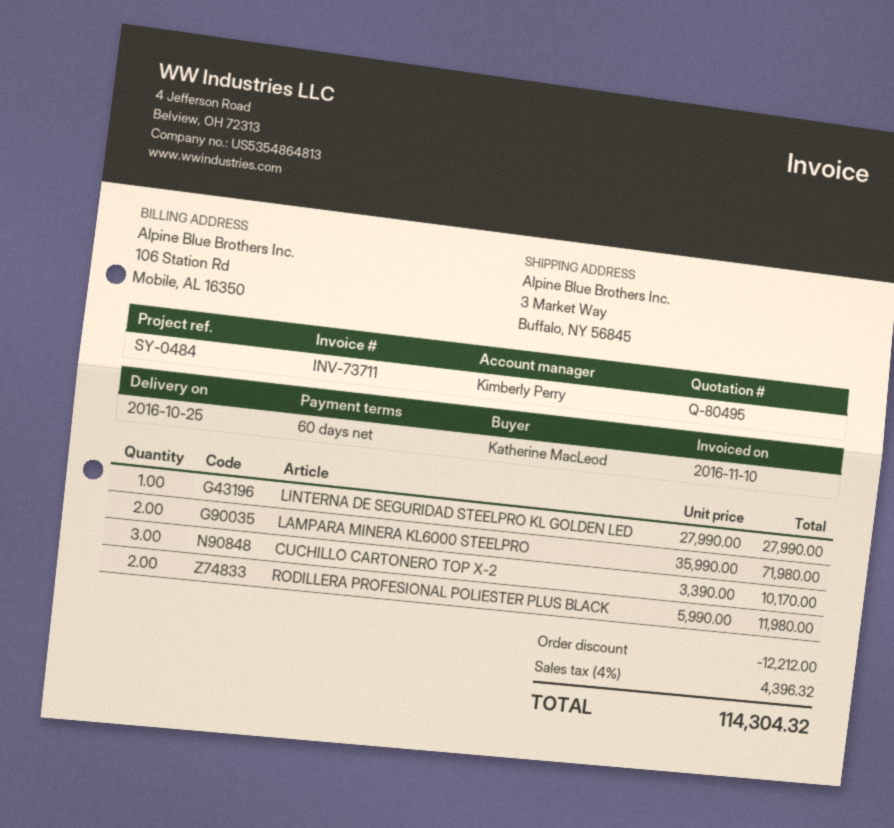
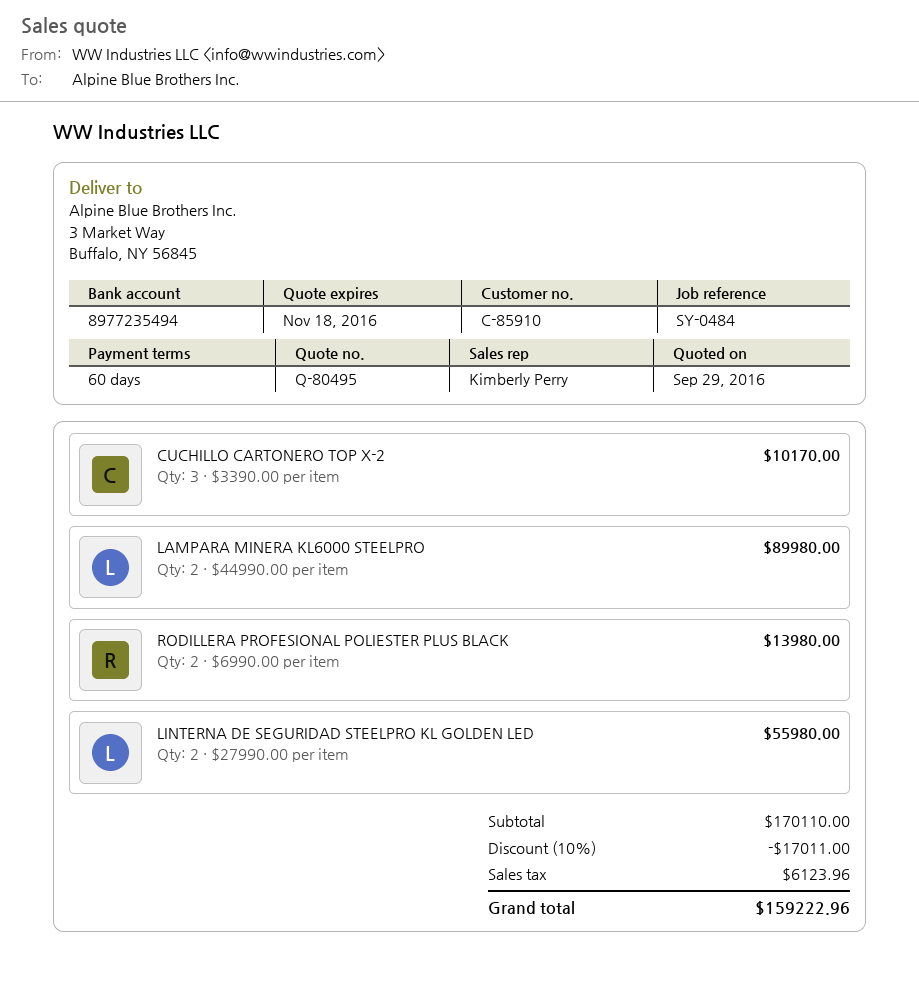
LINTERNA DE SEGURIDAD STEELPRO KL GOLDEN LED: 1 x 27990.00 = 27990.00 -> 2 x 27990.00 = 55980.00
LAMPARA MINERA KL6000 STEELPRO: 2 x 35990.00 = 71980.00 -> 2 x 44990.00 = 89980.00
RODILLERA PROFESIONAL POLIESTER PLUS BLACK: 2 x 5990.00 = 11980.00 -> 2 x 6990.00 = 13980.00
discount: 12212.00 -> 17011.00
tax: 4396.32 -> 6123.96
total: 114304.32 -> 159222.96

